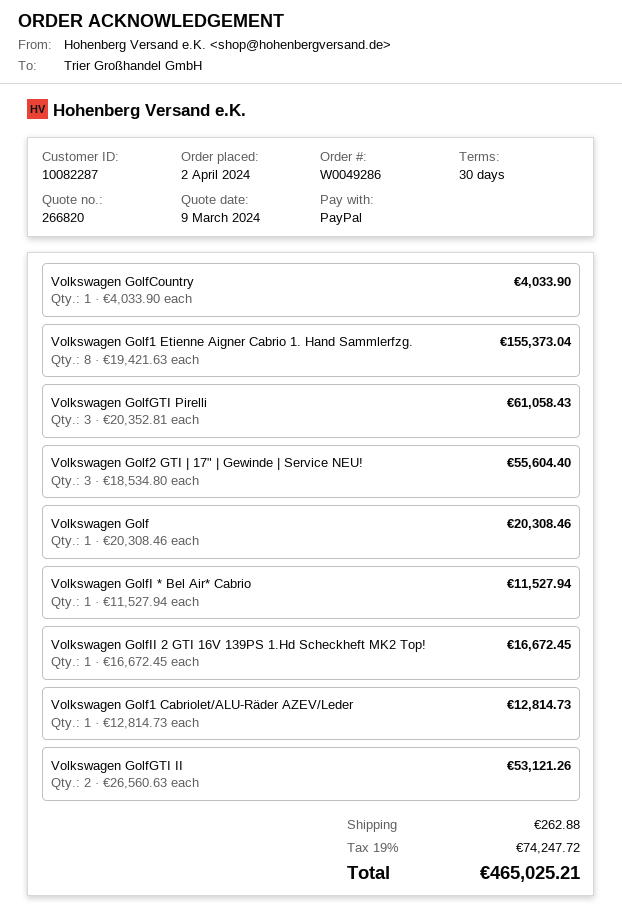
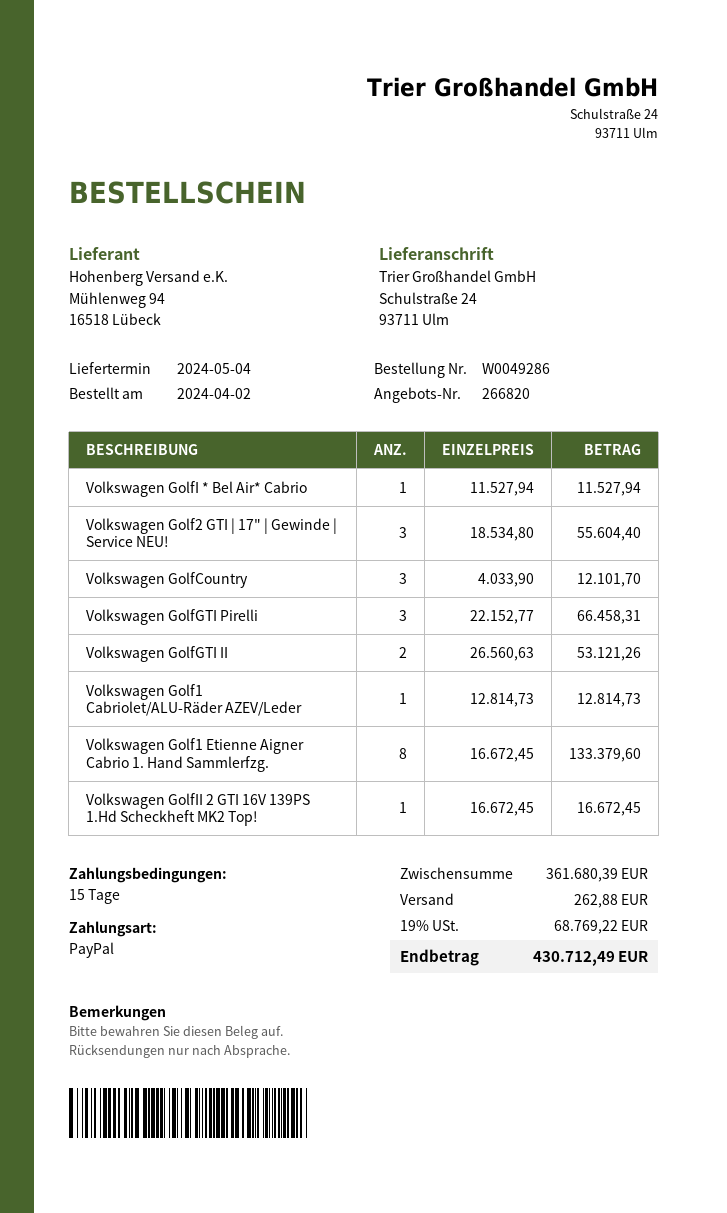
payment terms: 30 days -> 15 days
Volkswagen GolfCountry: 1 x 4033.90 = 4033.90 -> 3 x 4033.90 = 12101.70
Volkswagen Golf1 Etienne Aigner Cabrio 1. Hand Sammlerfzg.: 8 x 19421.63 = 155373.04 -> 8 x 16672.45 = 133379.60
Volkswagen GolfGTI Pirelli: 3 x 20352.81 = 61058.43 -> 3 x 22152.77 = 66458.31
Volkswagen Golf: 1 x 20308.46 = 20308.46 -> none
tax: 19% = 74247.72 -> 19% = 68769.22
total: 465025.21 -> 430712.49

